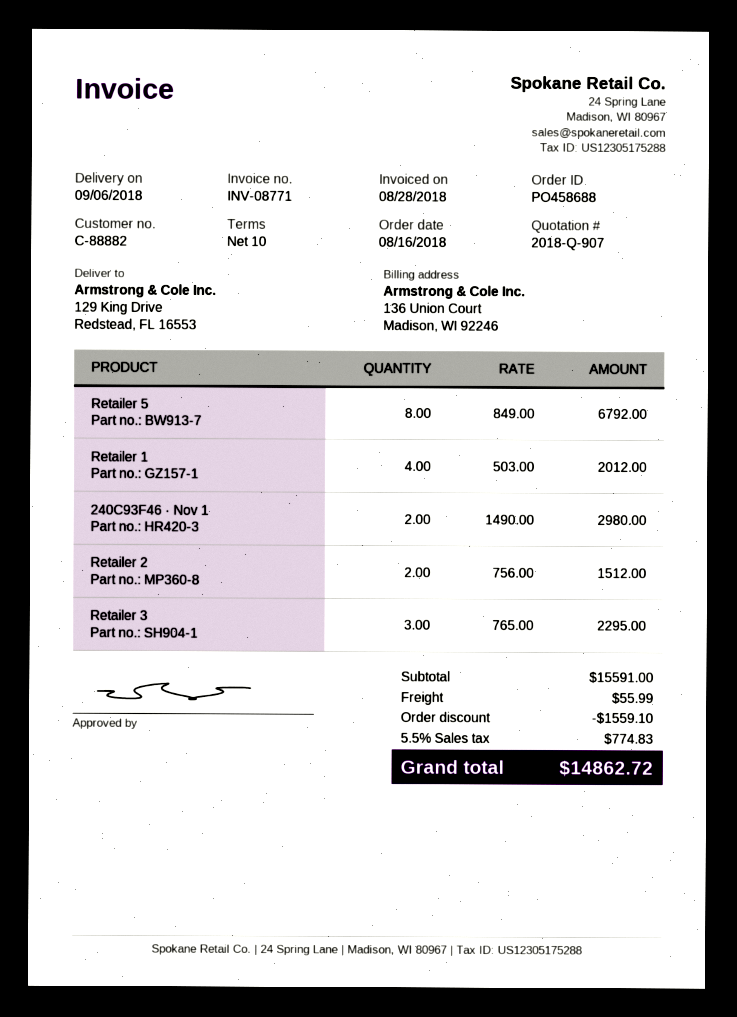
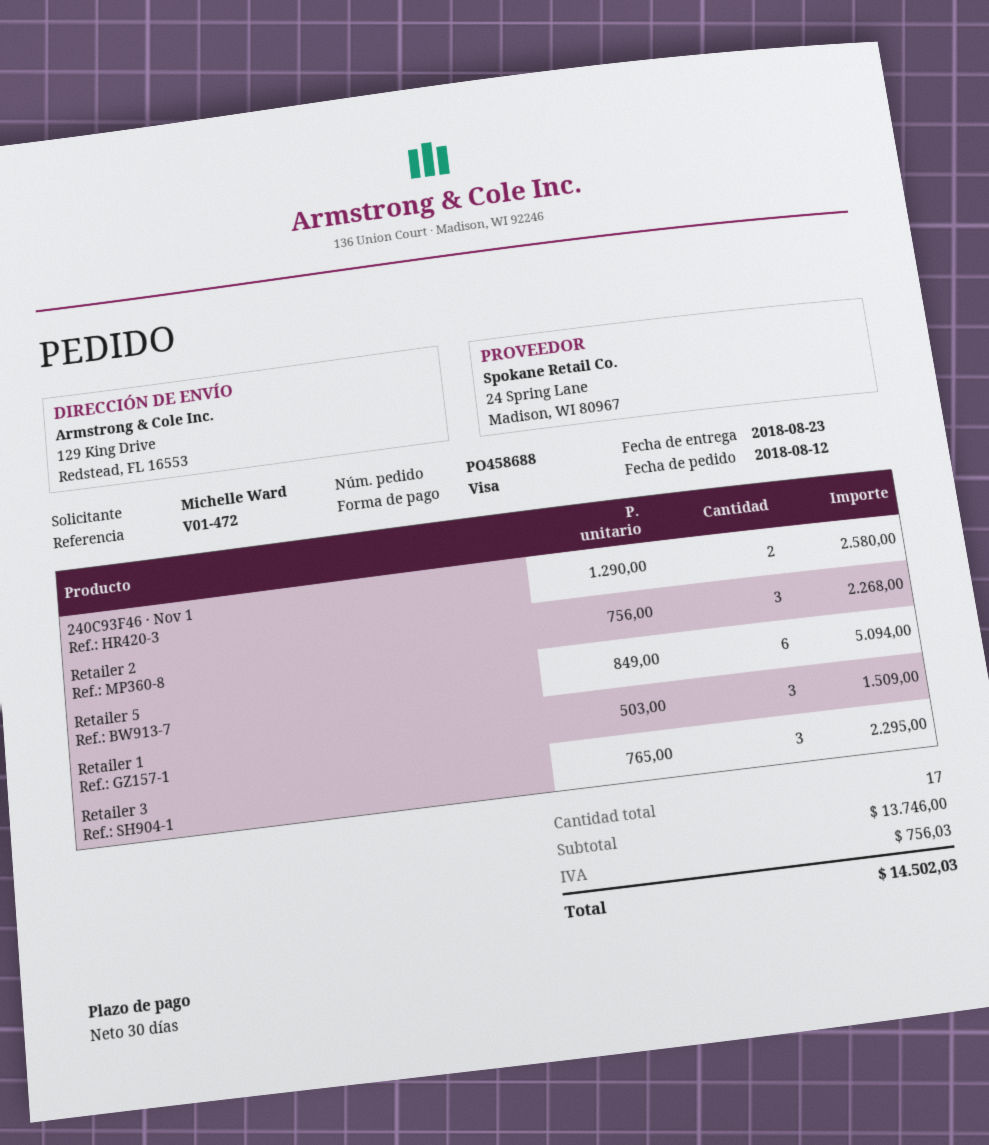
order date: 2018-08-16 -> 2018-08-12
delivery date: 2018-09-06 -> 2018-08-23
payment terms: 10 days -> 30 days
Retailer 5: 8 x 849.00 = 6792.00 -> 6 x 849.00 = 5094.00
Retailer 1: 4 x 503.00 = 2012.00 -> 3 x 503.00 = 1509.00
240C93F46 · Nov 1: 2 x 1490.00 = 2980.00 -> 2 x 1290.00 = 2580.00
Retailer 2: 2 x 756.00 = 1512.00 -> 3 x 756.00 = 2268.00
subtotal: 15591.00 -> 13746.00
discount: 1559.10 -> none
shipping: 55.99 -> none
tax: 774.83 -> 756.03
total: 14862.72 -> 14502.03

